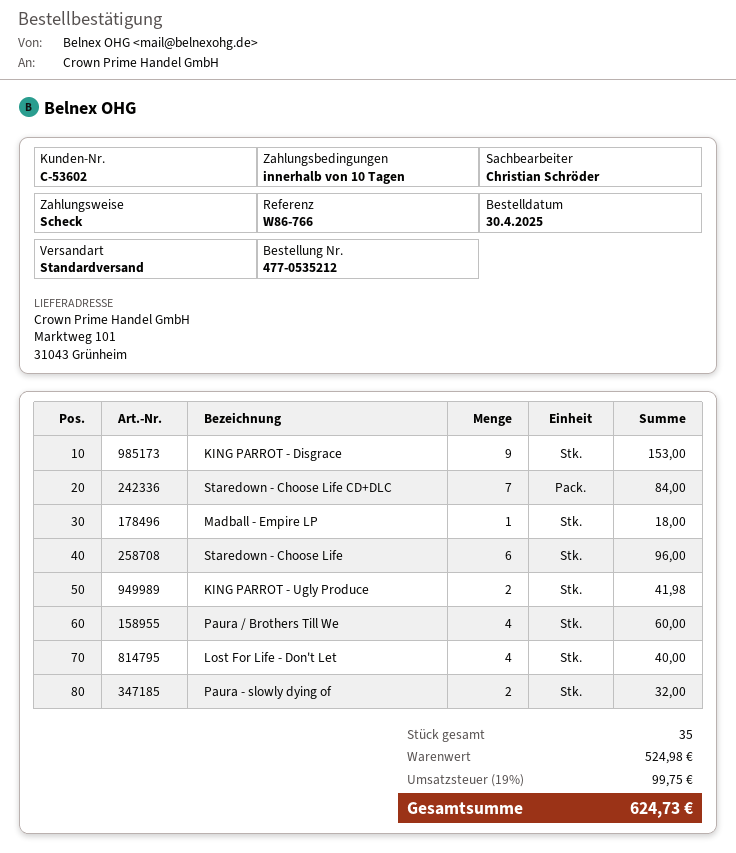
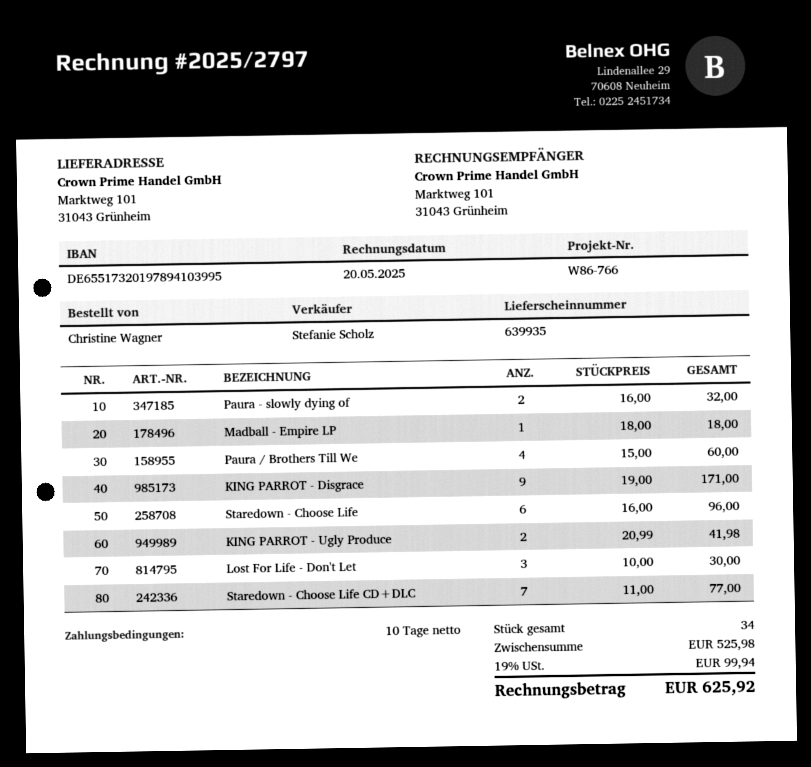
sales rep: Christian Schröder -> Stefanie Scholz
KING PARROT - Disgrace: 9 for 153.00 -> 9 for 171.00
Staredown - Choose Life CD+DLC: 7 for 84.00 -> 7 for 77.00
Lost For Life - Don't Let: 4 for 40.00 -> 3 for 30.00
total quantity: 35 -> 34
subtotal: 524.98 -> 525.98
tax: 19% = 99.75 -> 19% = 99.94
total: 624.73 -> 625.92

